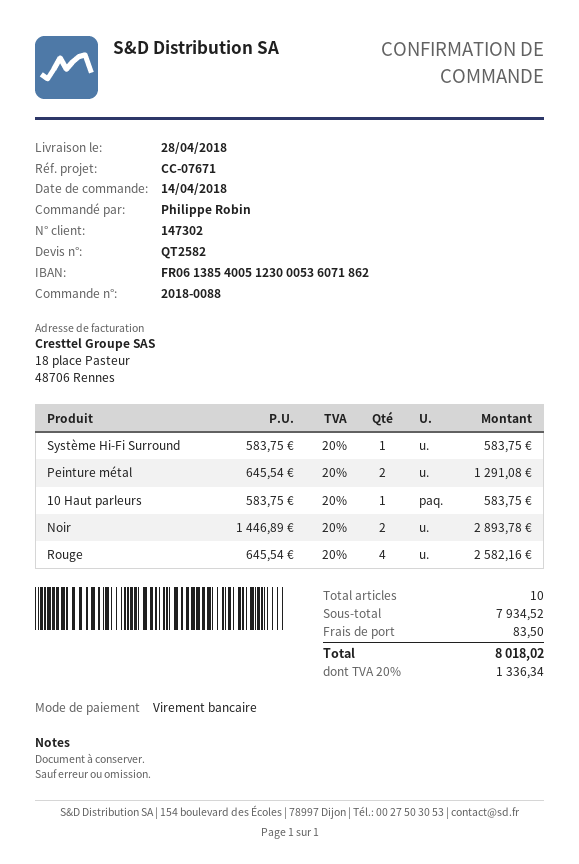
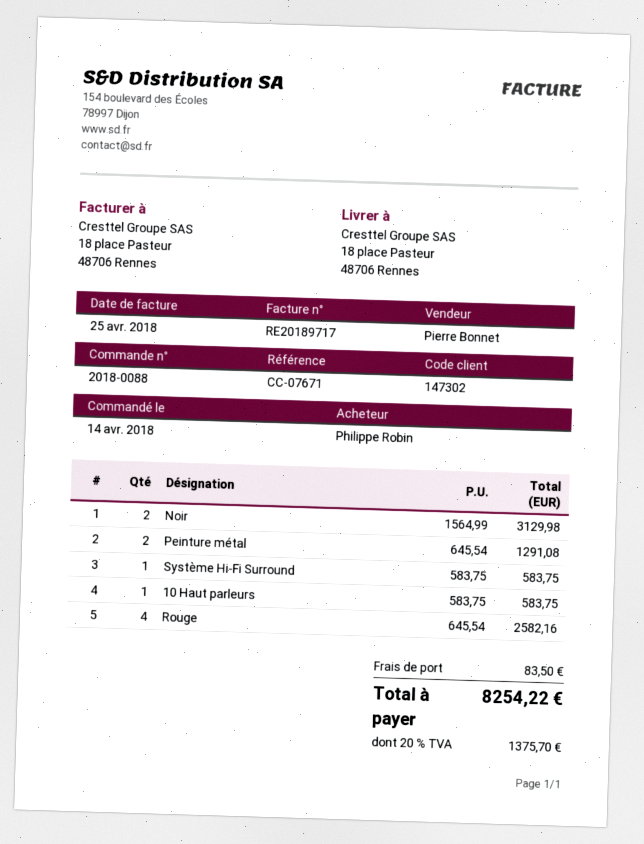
Noir: 2 x 1446.89 = 2893.78 -> 2 x 1564.99 = 3129.98
tax: 20% = 1336.34 -> 20% = 1375.70
total: 8018.02 -> 8254.22

